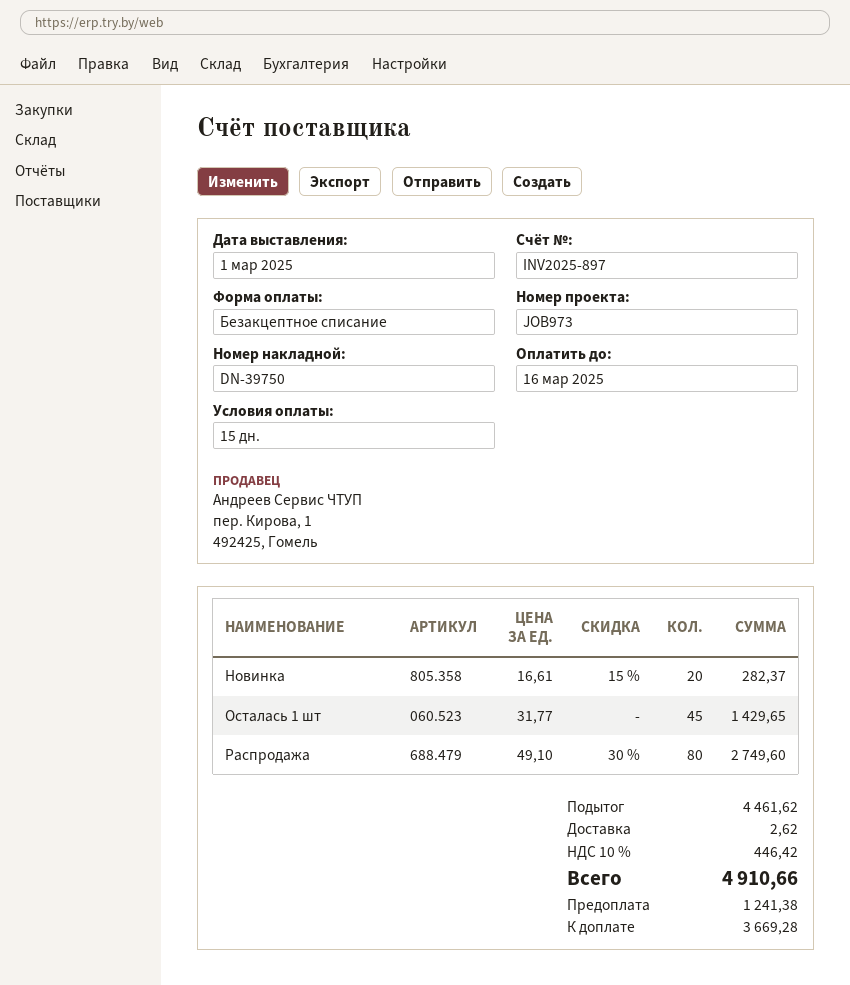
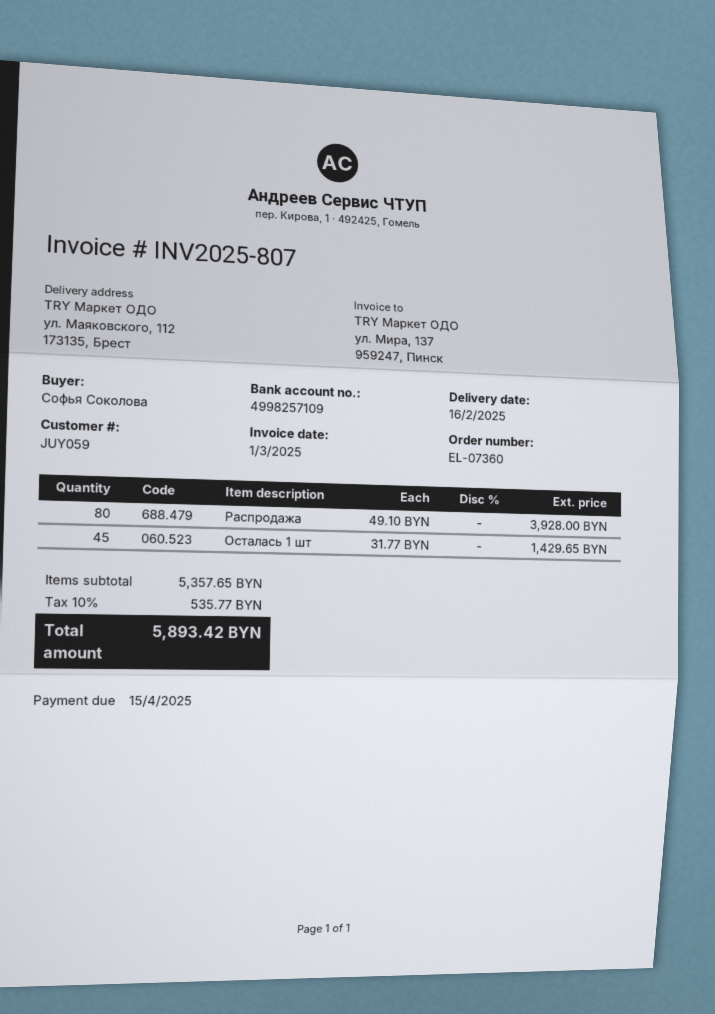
invoice number: INV2025-897 -> INV2025-807
due date: 2025-03-16 -> 2025-04-15
Новинка: 20 x 16.61 - 15% = 282.37 -> none
Распродажа: 80 x 49.10 - 30% = 2749.60 -> 80 x 49.10 = 3928.00
subtotal: 4461.62 -> 5357.65
shipping: 2.62 -> none
tax: 10% = 446.42 -> 10% = 535.77
total: 4910.66 -> 5893.42

